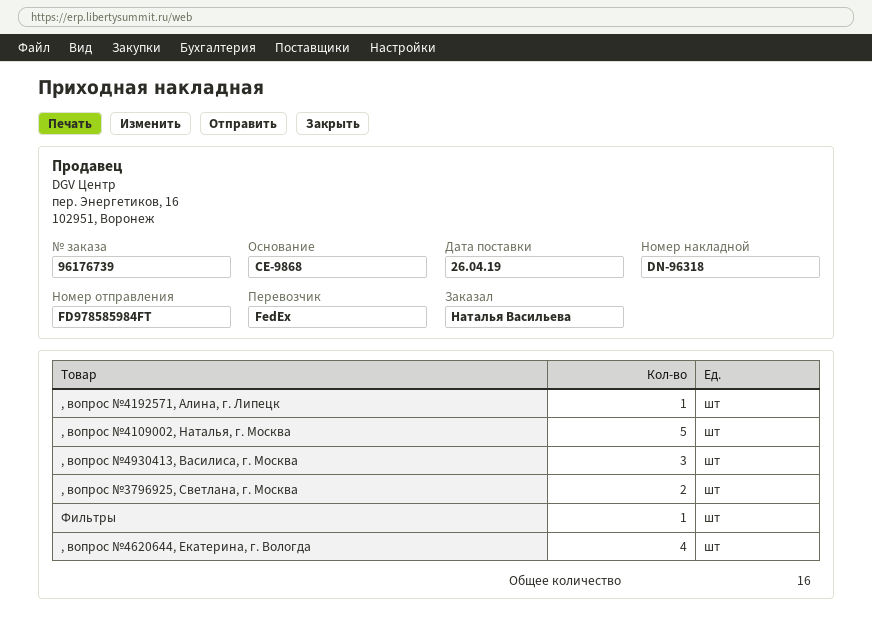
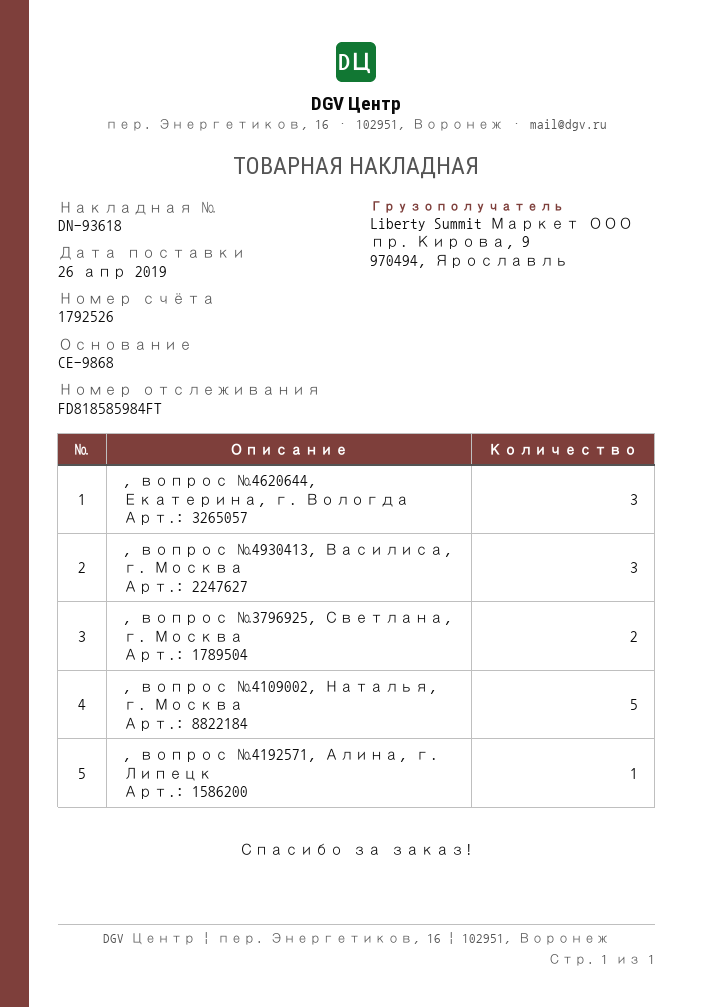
delivery note number: DN-96318 -> DN-93618
tracking number: FD978585984FT -> FD818585984FT
Фильтры: 1 -> none
, вопрос №4620644, Екатерина, г. Вологда: 4 -> 3

